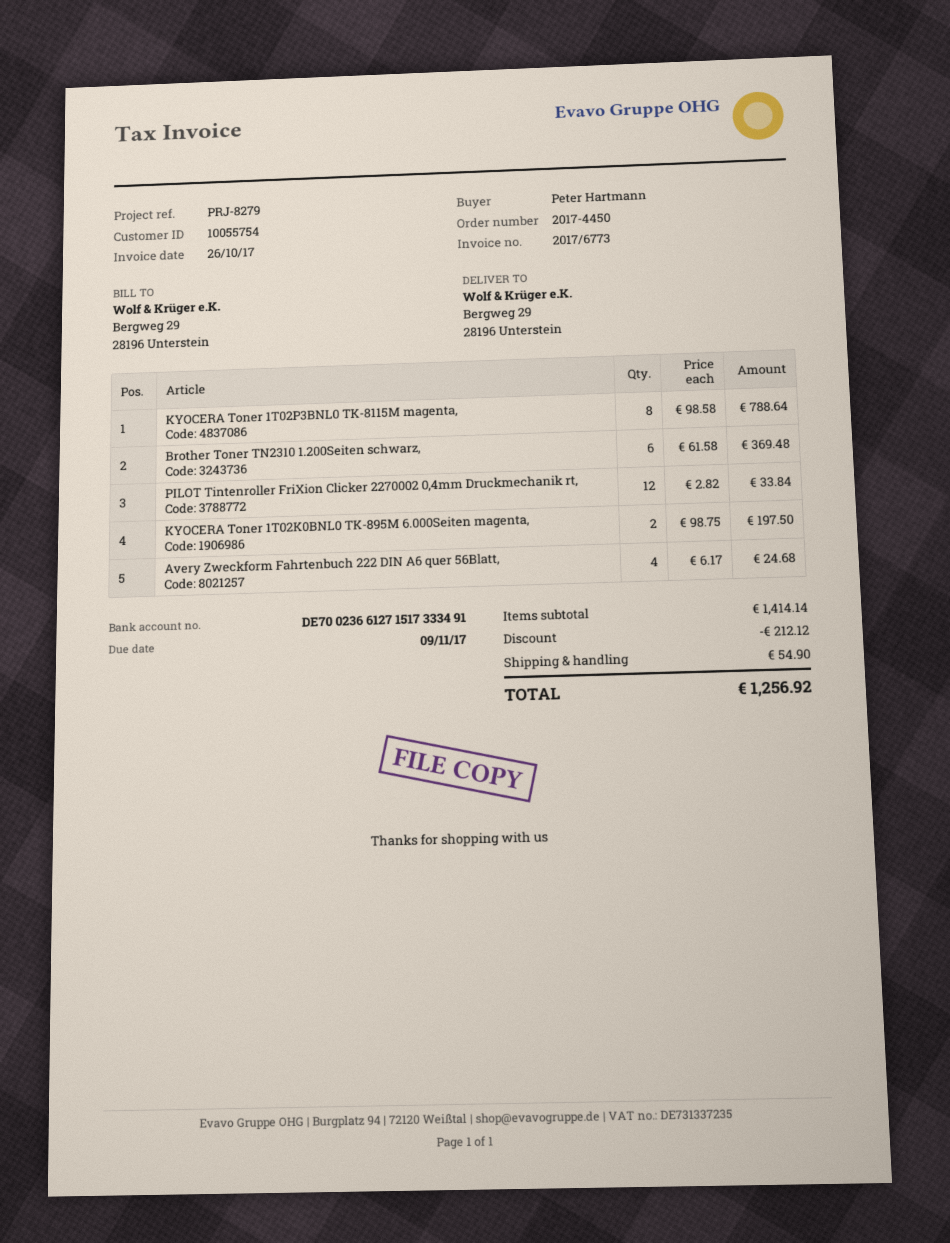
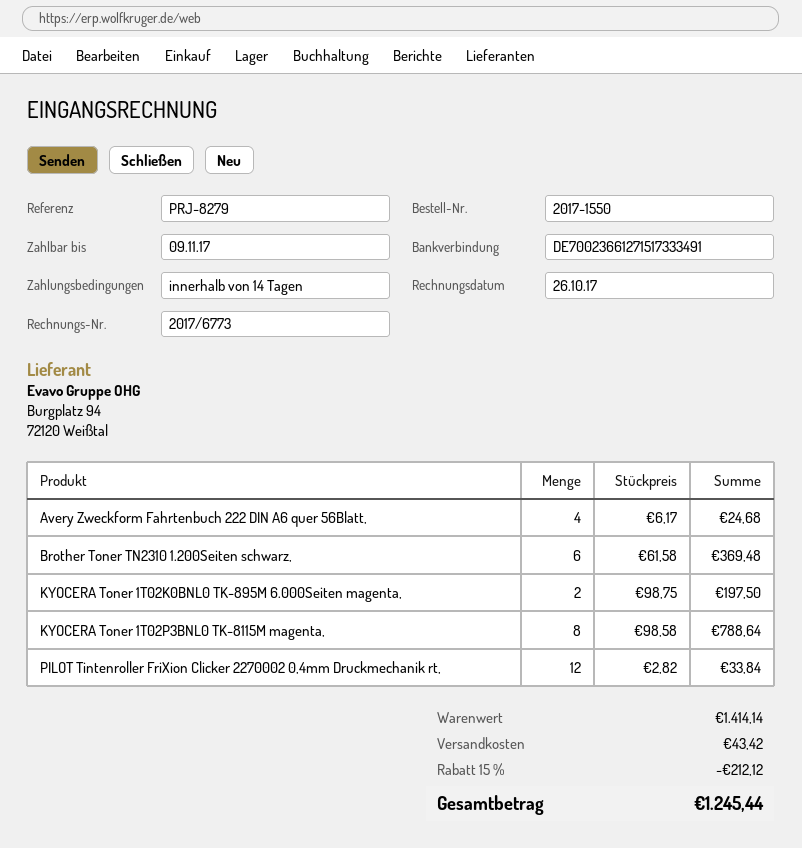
order number: 2017-4450 -> 2017-1550
shipping: 54.90 -> 43.42
total: 1256.92 -> 1245.44

